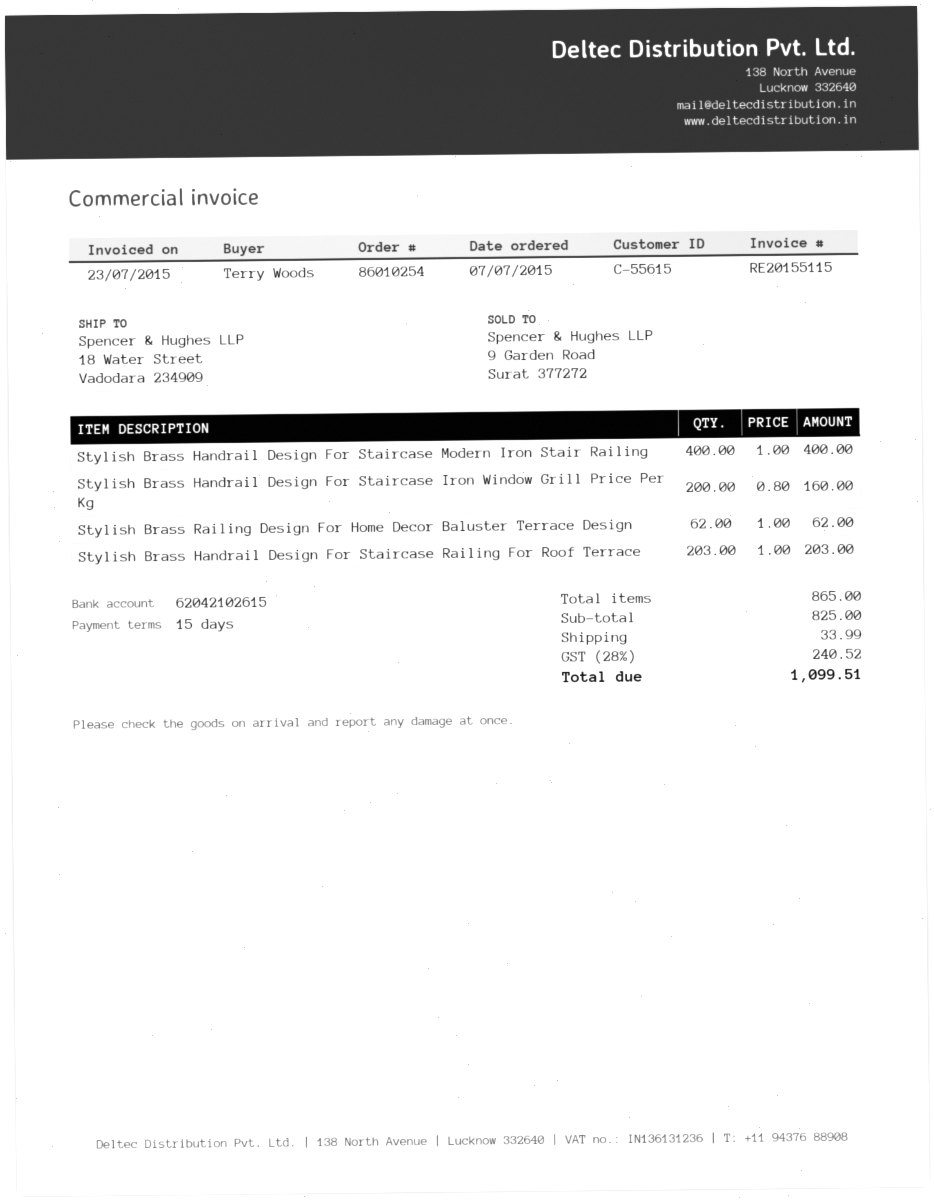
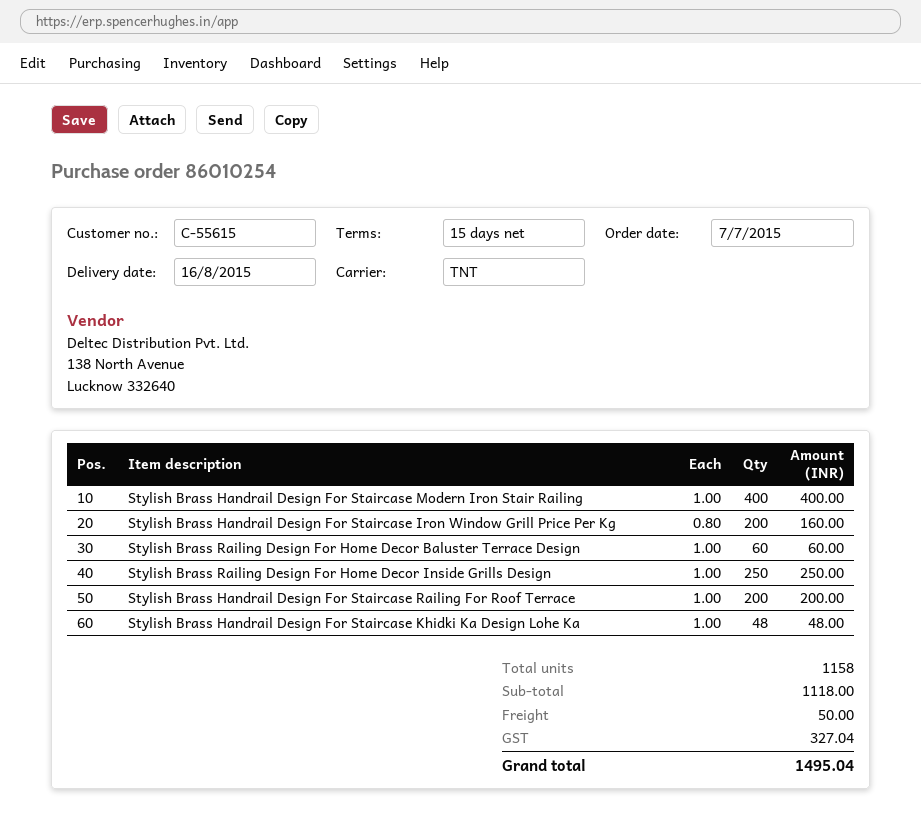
Stylish Brass Railing Design For Home Decor Baluster Terrace Design: 62 x 1.00 = 62.00 -> 60 x 1.00 = 60.00
Stylish Brass Handrail Design For Staircase Railing For Roof Terrace: 203 x 1.00 = 203.00 -> 200 x 1.00 = 200.00
Stylish Brass Railing Design For Home Decor Inside Grills Design: none -> 250 x 1.00 = 250.00
Stylish Brass Handrail Design For Staircase Khidki Ka Design Lohe Ka: none -> 48 x 1.00 = 48.00
total quantity: 865 -> 1158
subtotal: 825.00 -> 1118.00
shipping: 33.99 -> 50.00
tax: 240.52 -> 327.04
total: 1099.51 -> 1495.04

